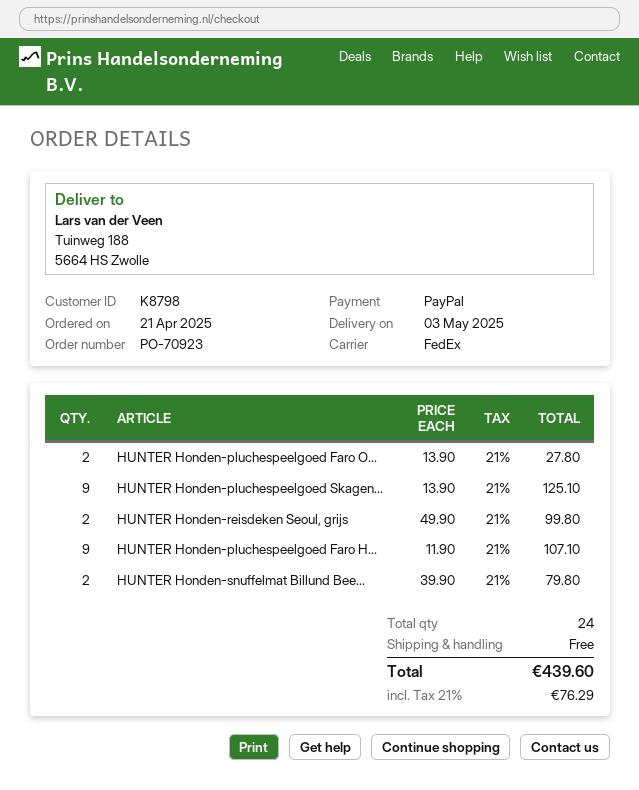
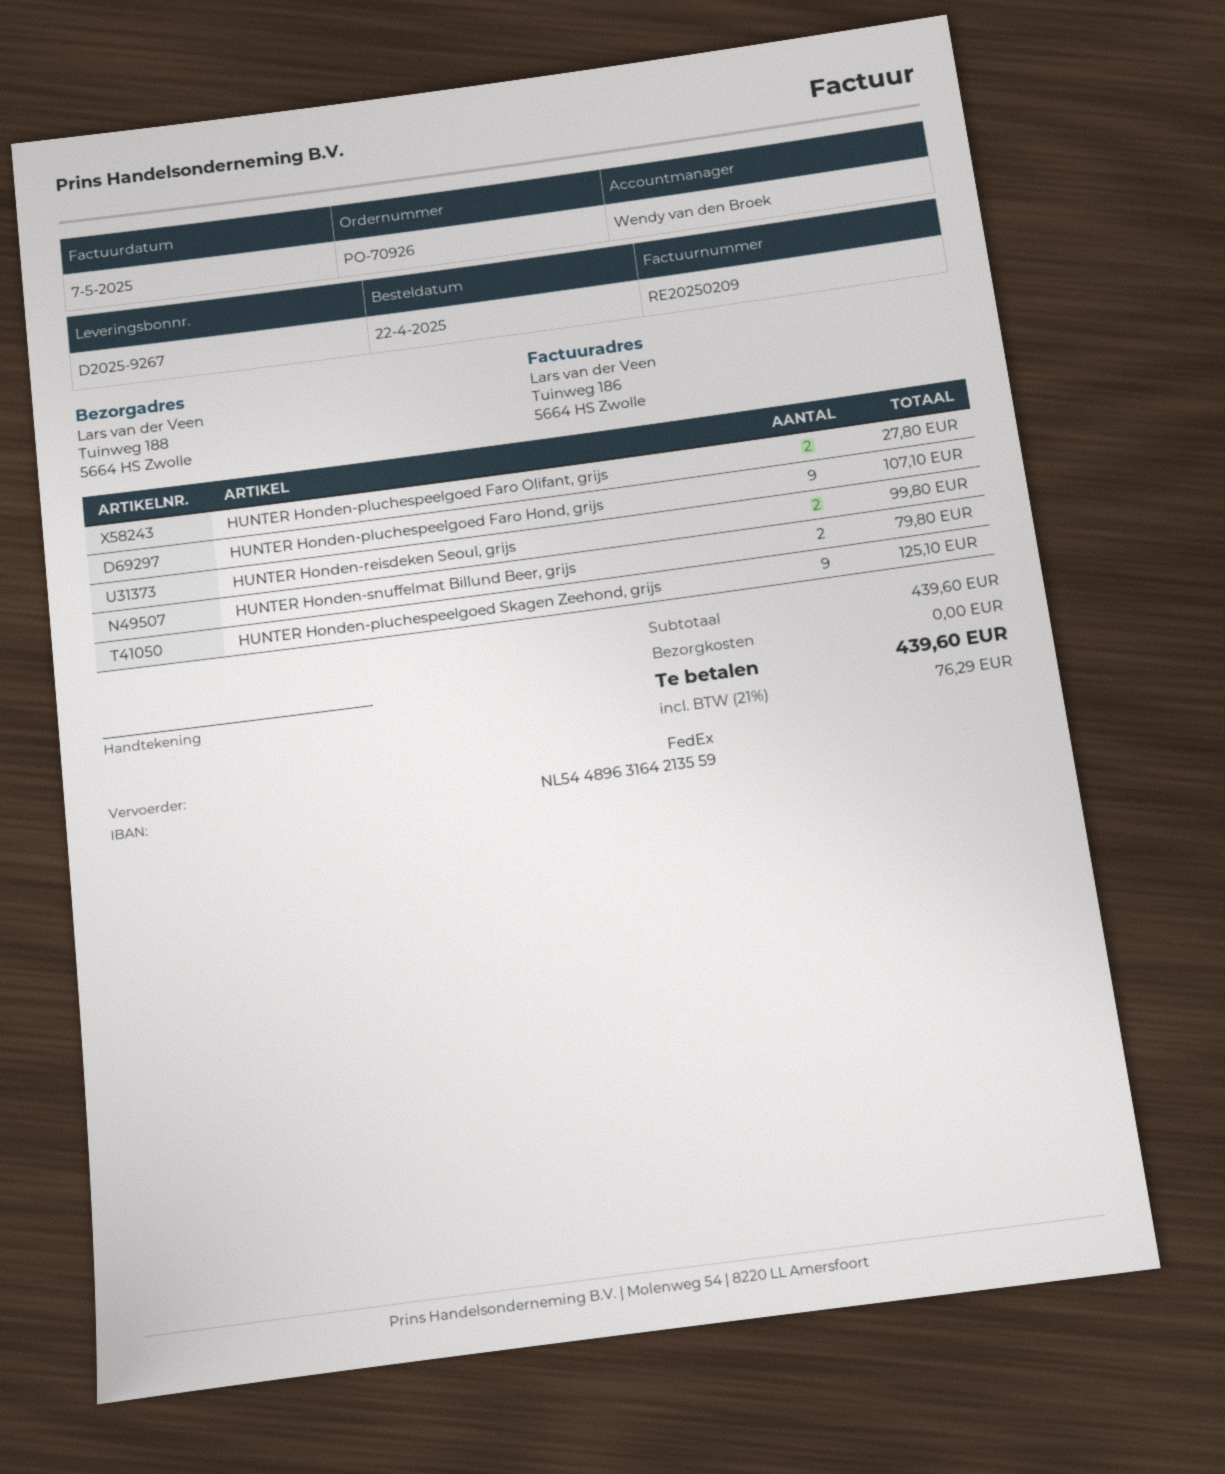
order number: PO-70923 -> PO-70926
order date: 2025-04-21 -> 2025-04-22

